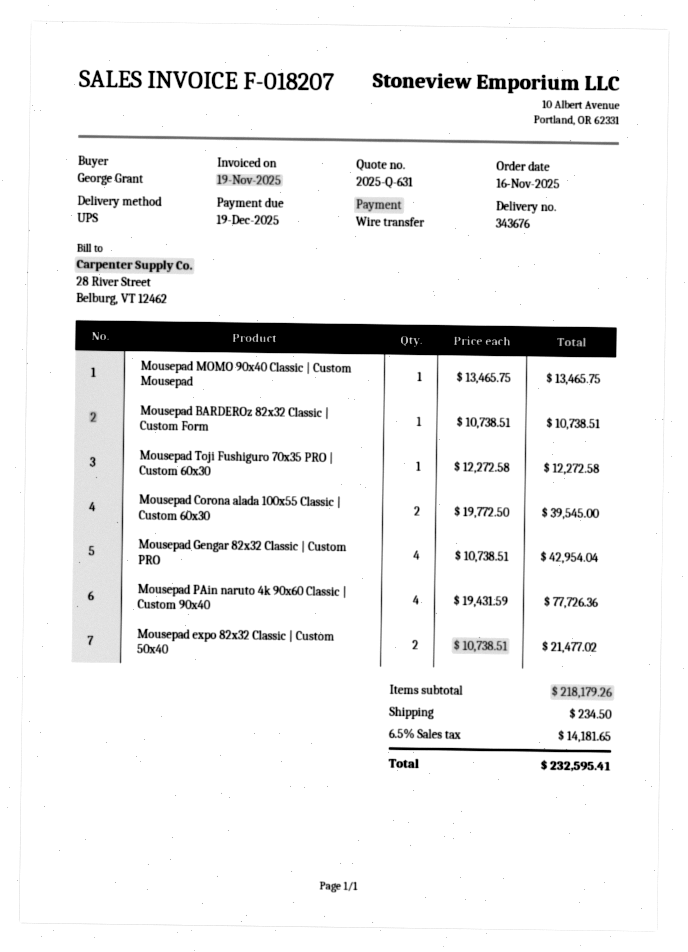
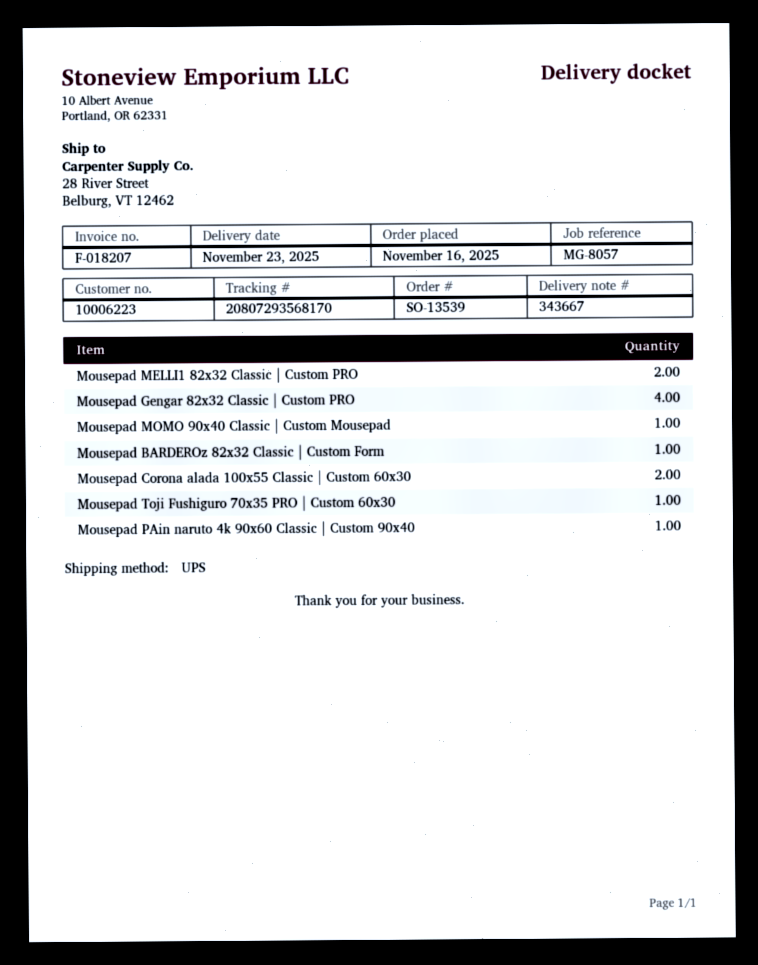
delivery note number: 343676 -> 343667
Mousepad PAin naruto 4k 90x60 Classic | Custom 90x40: 4 -> 1
Mousepad expo 82x32 Classic | Custom 50x40: 2 -> none
Mousepad MELLI1 82x32 Classic | Custom PRO: none -> 2

